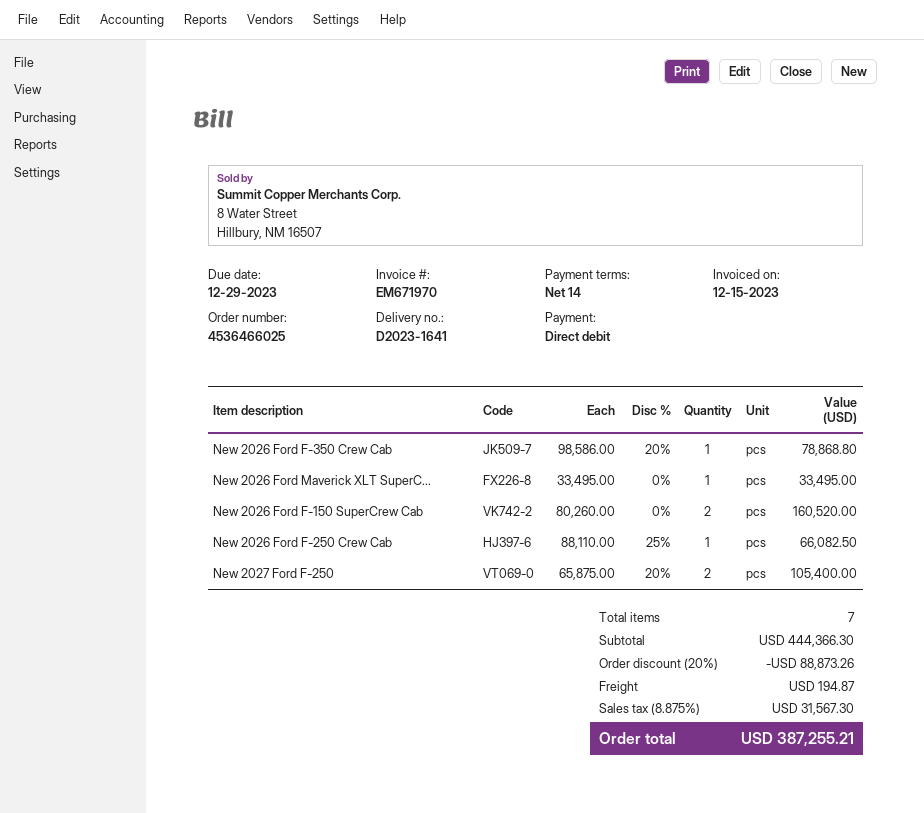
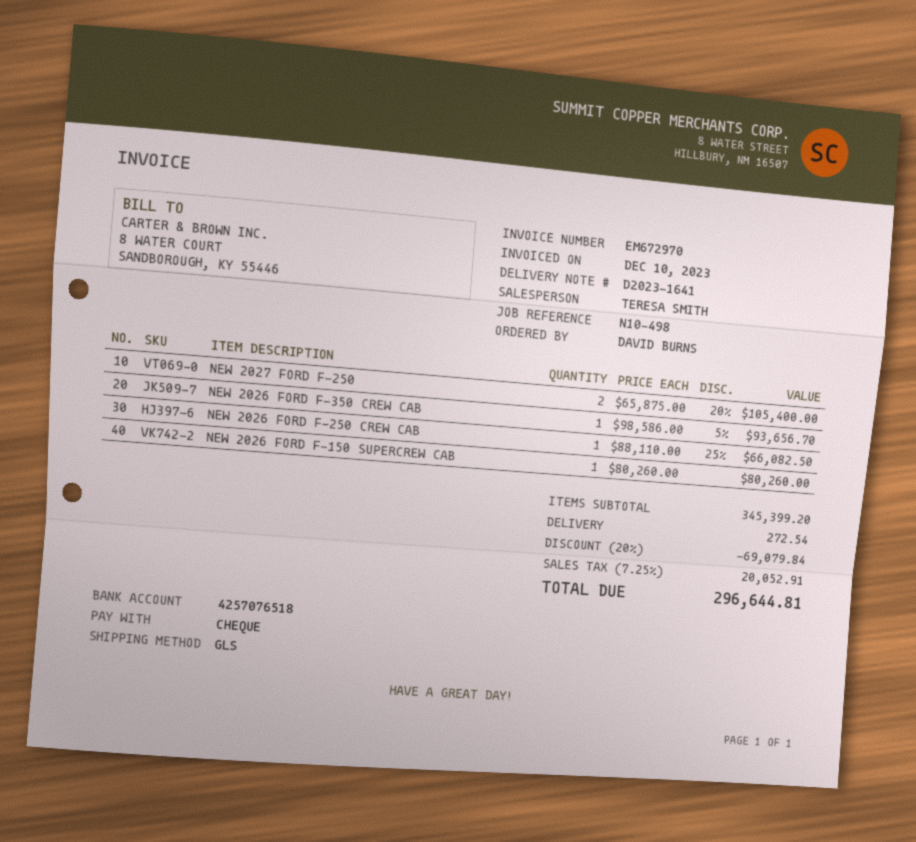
invoice number: EM671970 -> EM672970
invoice date: 2023-12-15 -> 2023-12-10
payment method: direct debit -> cheque
New 2026 Ford F-350 Crew Cab: 1 x 98586.00 - 20% = 78868.80 -> 1 x 98586.00 - 5% = 93656.70
New 2026 Ford Maverick XLT SuperC...: 1 x 33495.00 = 33495.00 -> none
New 2026 Ford F-150 SuperCrew Cab: 2 x 80260.00 = 160520.00 -> 1 x 80260.00 = 80260.00
subtotal: 444366.30 -> 345399.20
discount: 20% = 88873.26 -> 20% = 69079.84
shipping: 194.87 -> 272.54
tax: 8.875% = 31567.30 -> 7.25% = 20052.91
total: 387255.21 -> 296644.81

